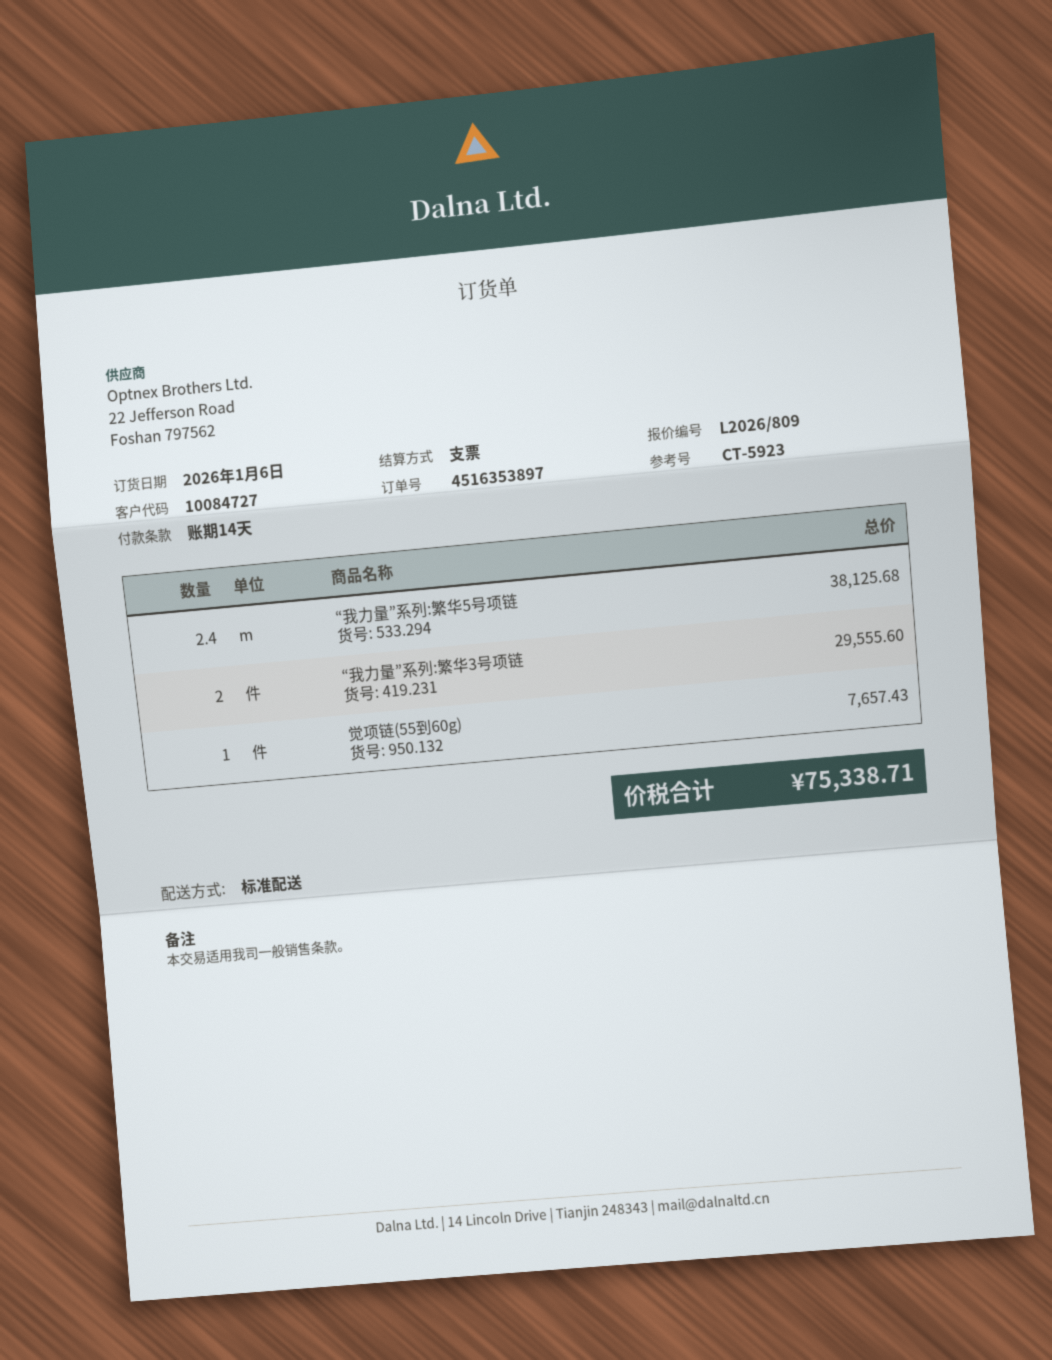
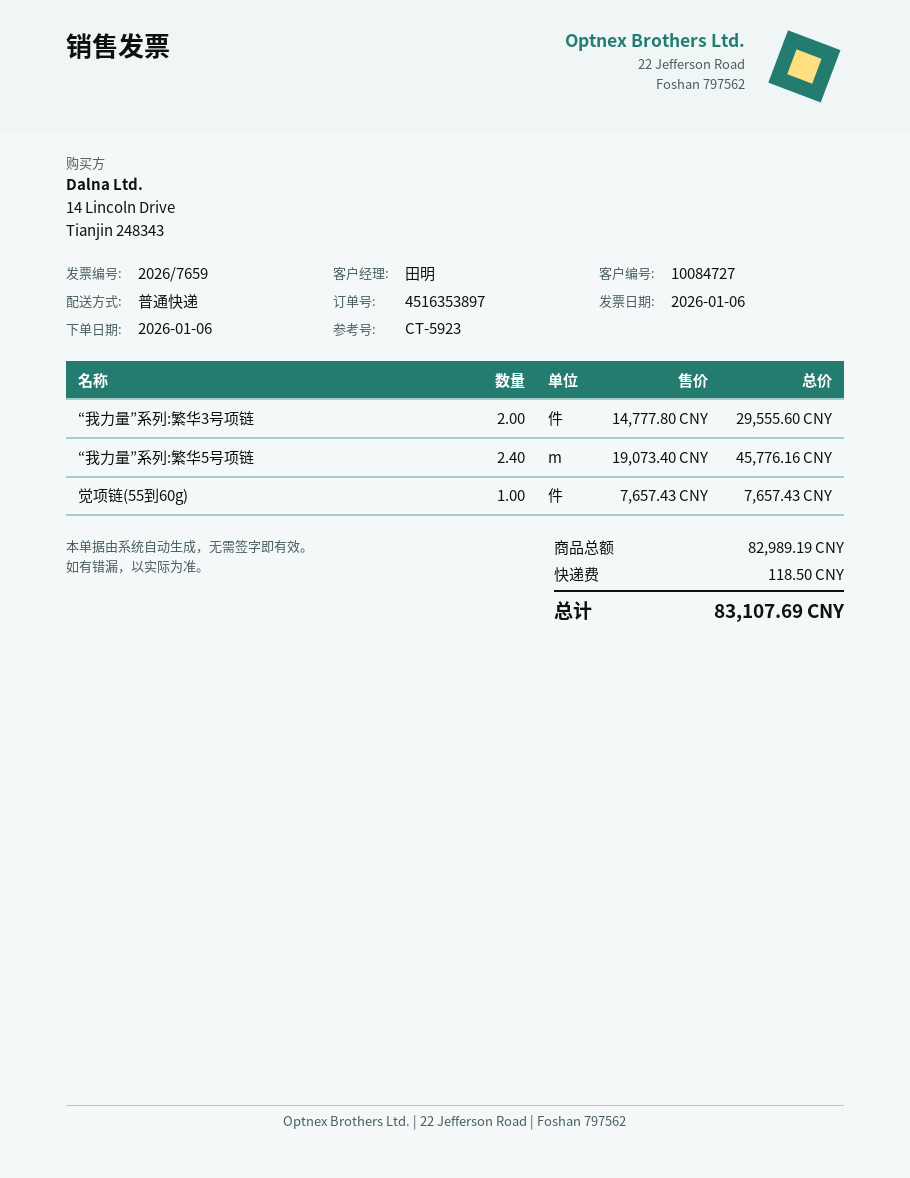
“我力量”系列:繁华5号项链: 2.4 for 38125.68 -> 2.4 for 45776.16
shipping: none -> 118.50
total: 75338.71 -> 83107.69

